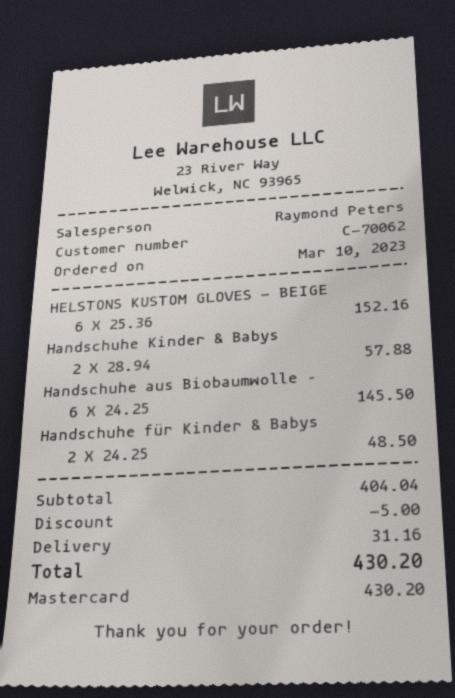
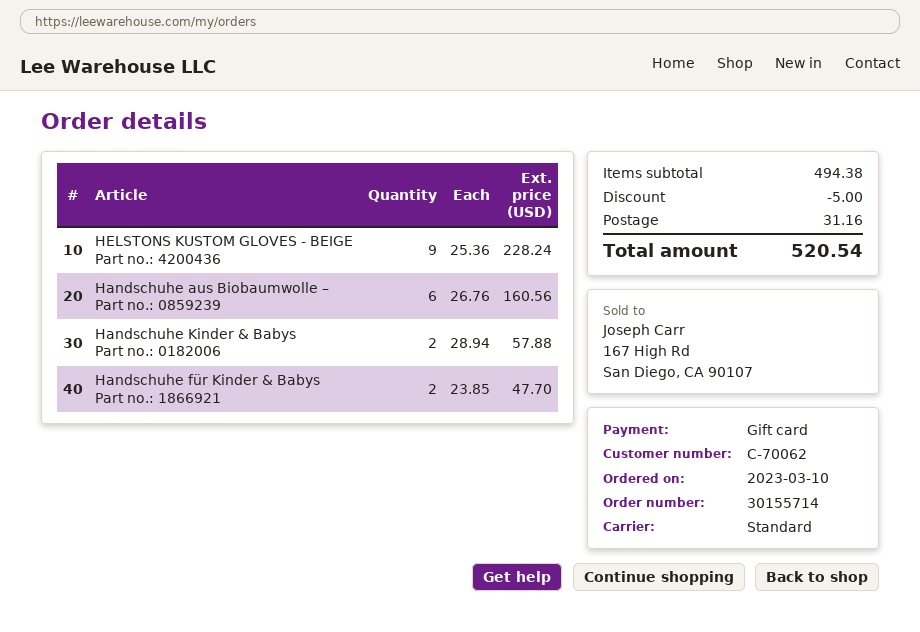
payment method: Mastercard -> gift card
HELSTONS KUSTOM GLOVES - BEIGE: 6 x 25.36 = 152.16 -> 9 x 25.36 = 228.24
Handschuhe aus Biobaumwolle –: 6 x 24.25 = 145.50 -> 6 x 26.76 = 160.56
Handschuhe für Kinder & Babys: 2 x 24.25 = 48.50 -> 2 x 23.85 = 47.70
subtotal: 404.04 -> 494.38
total: 430.20 -> 520.54

